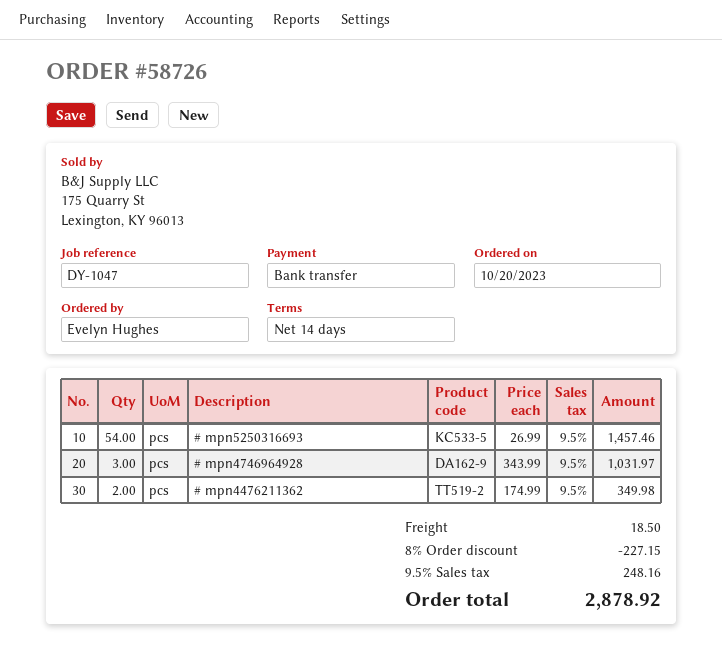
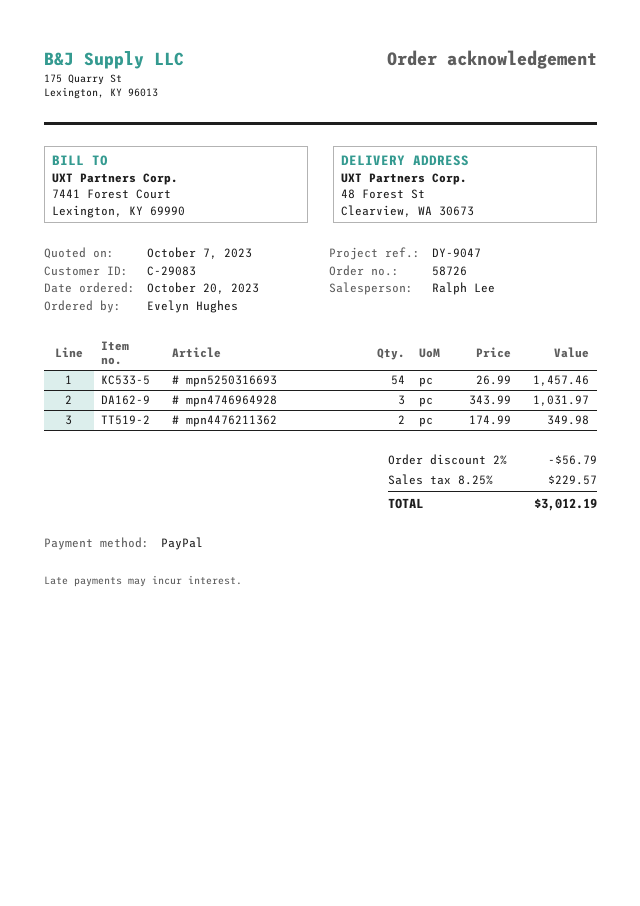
reference: DY-1047 -> DY-9047
payment method: bank transfer -> PayPal
discount: 8% = 227.15 -> 2% = 56.79
shipping: 18.50 -> none
tax: 9.5% = 248.16 -> 8.25% = 229.57
total: 2878.92 -> 3012.19

